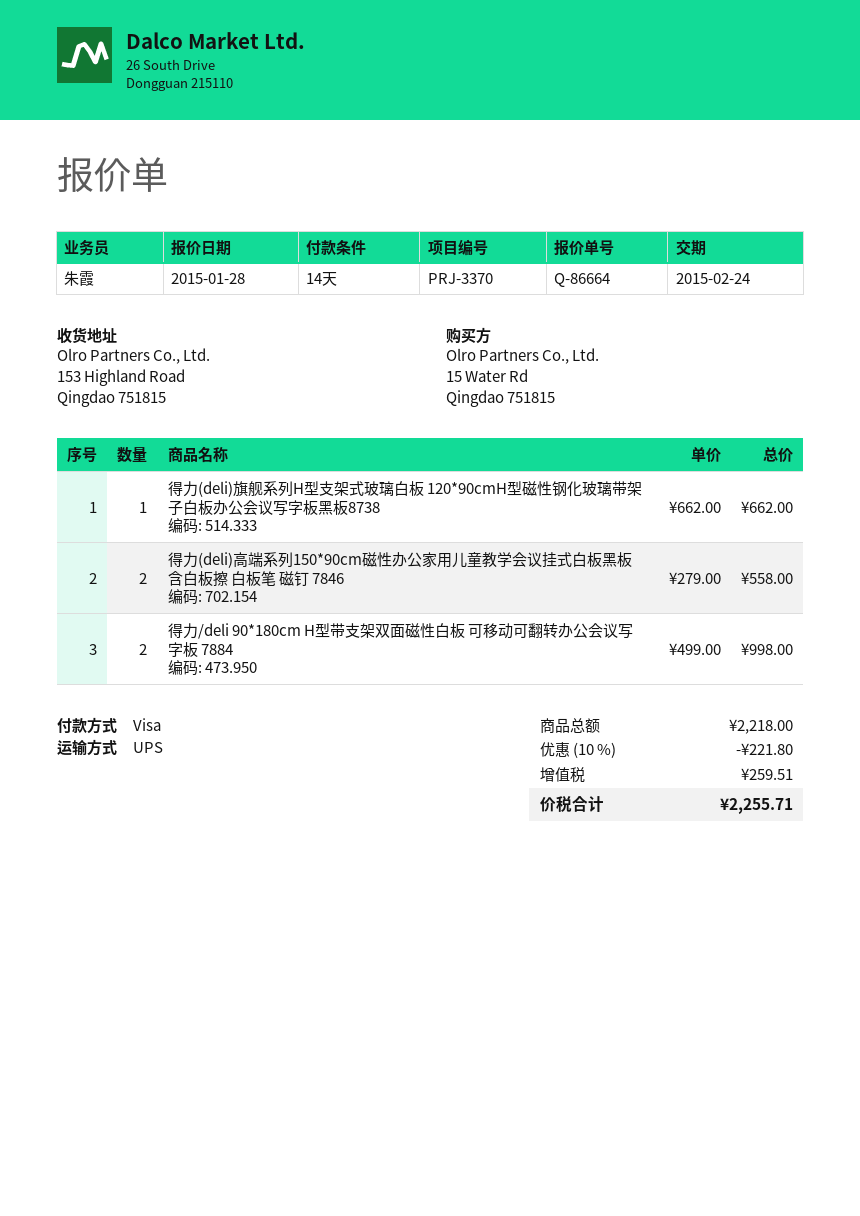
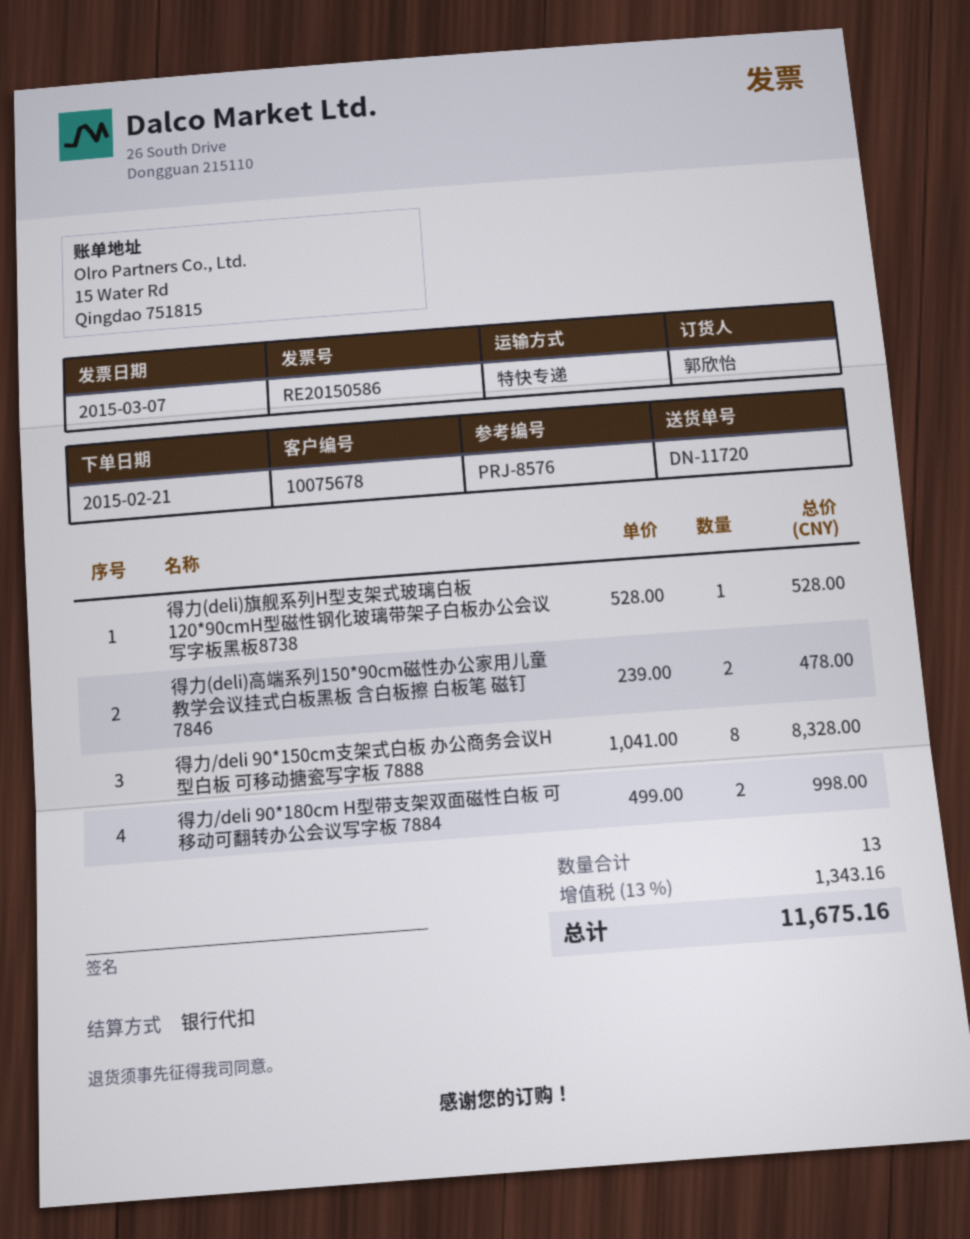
reference: PRJ-3370 -> PRJ-8576
payment method: Visa -> direct debit
shipping method: UPS -> express
得力(deli)旗舰系列H型支架式玻璃白板 120*90cmH型磁性钢化玻璃带架子白板办公会议写字板黑板8738: 1 x 662.00 = 662.00 -> 1 x 528.00 = 528.00
得力(deli)高端系列150*90cm磁性办公家用儿童教学会议挂式白板黑板 含白板擦 白板笔 磁钉 7846: 2 x 279.00 = 558.00 -> 2 x 239.00 = 478.00
得力/deli 90*150cm支架式白板 办公商务会议H型白板 可移动搪瓷写字板 7888: none -> 8 x 1041.00 = 8328.00
discount: 10% = 221.80 -> none
tax: 259.51 -> 1343.16
total: 2255.71 -> 11675.16

